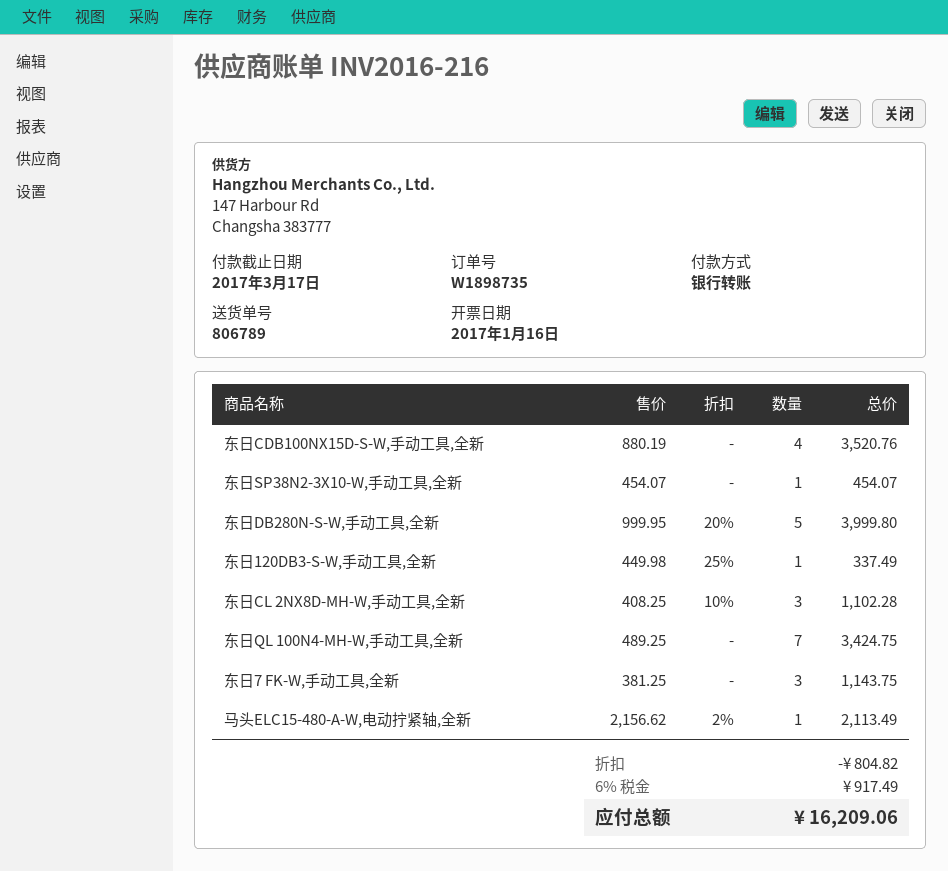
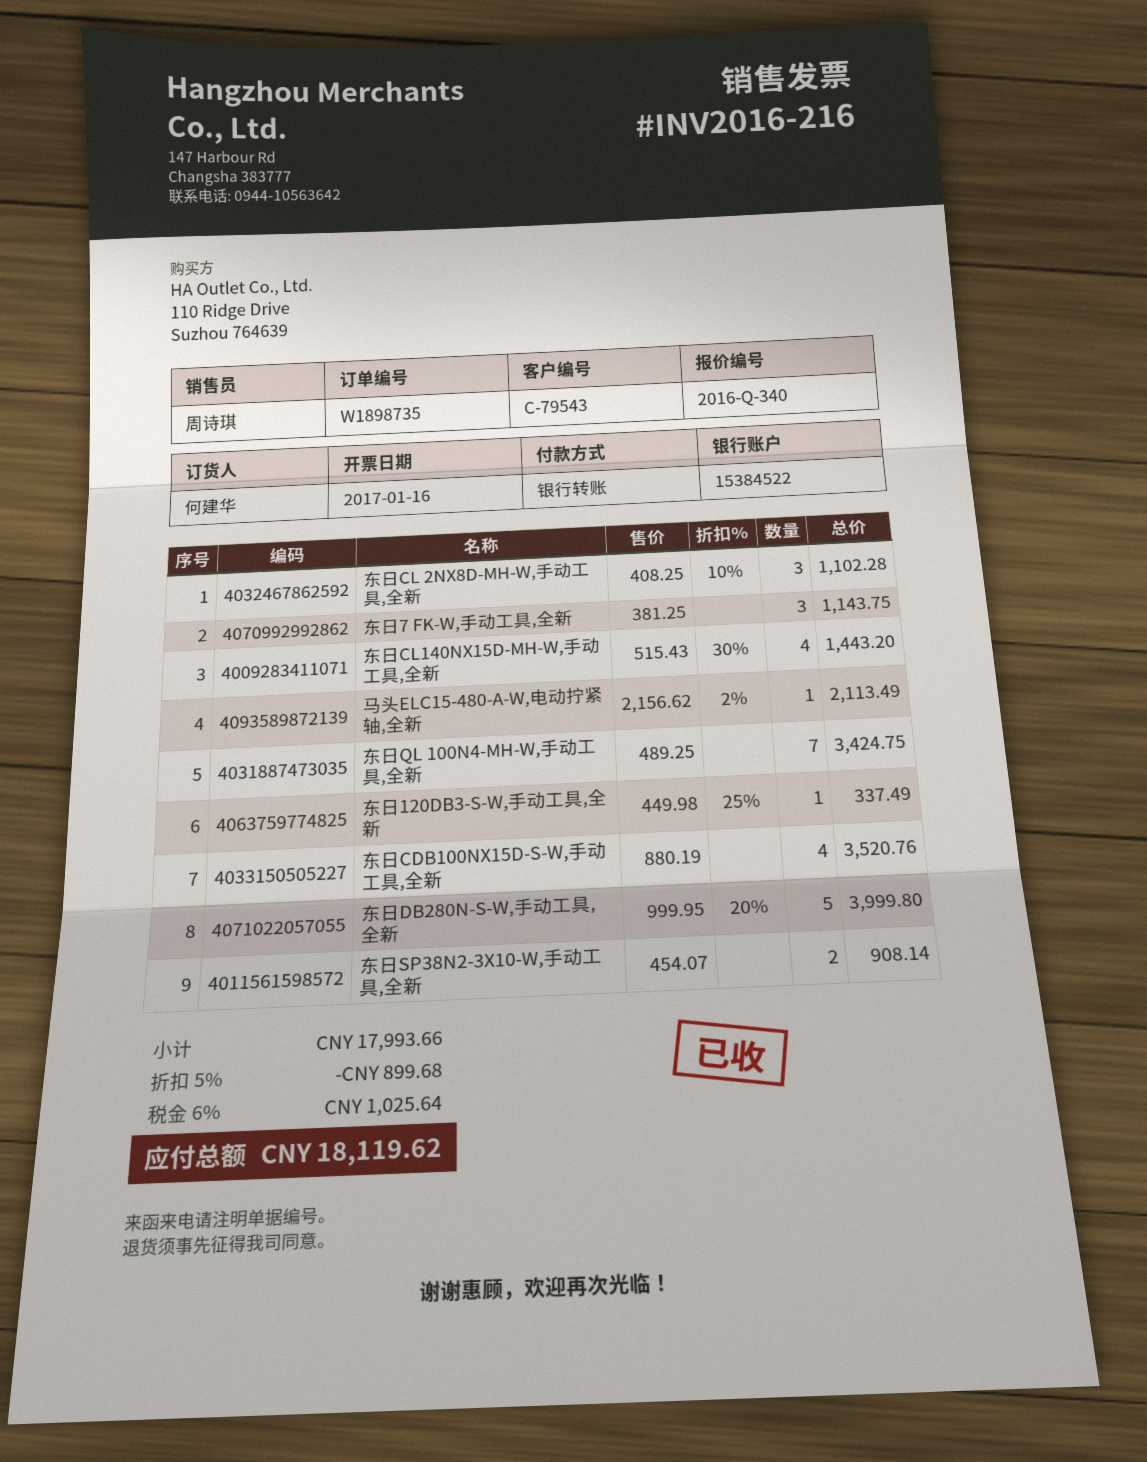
东日SP38N2-3X10-W,手动工具,全新: 1 x 454.07 = 454.07 -> 2 x 454.07 = 908.14
东日CL140NX15D-MH-W,手动工具,全新: none -> 4 x 515.43 - 30% = 1443.20
discount: 804.82 -> 899.68
tax: 6% = 917.49 -> 6% = 1025.64
total: 16209.06 -> 18119.62

